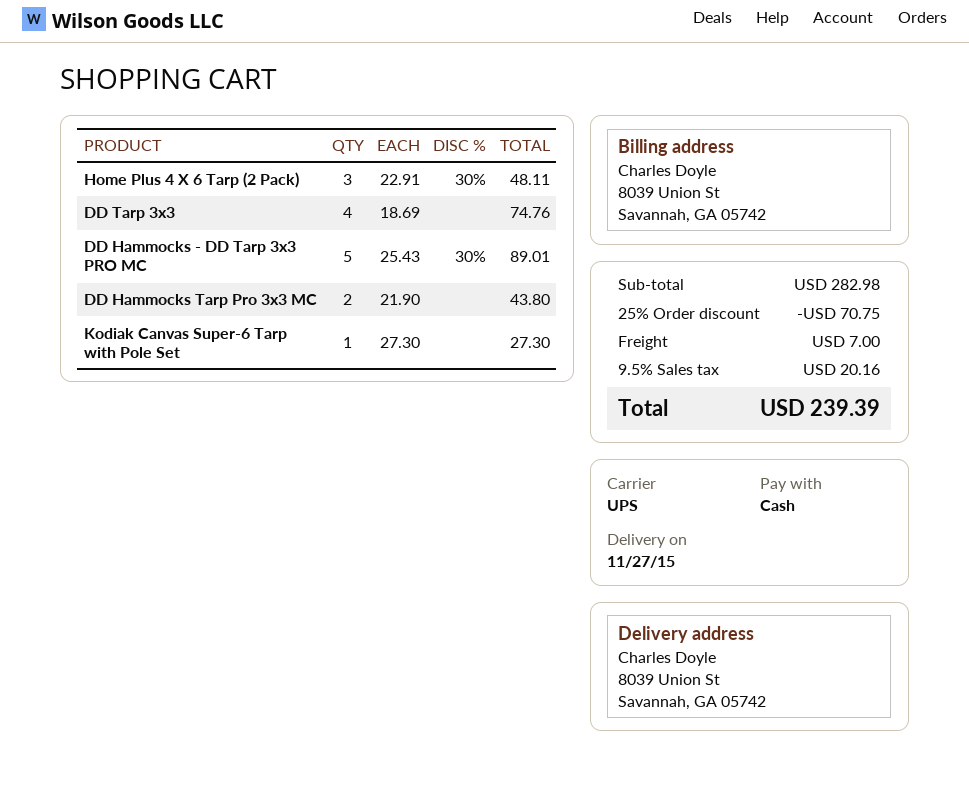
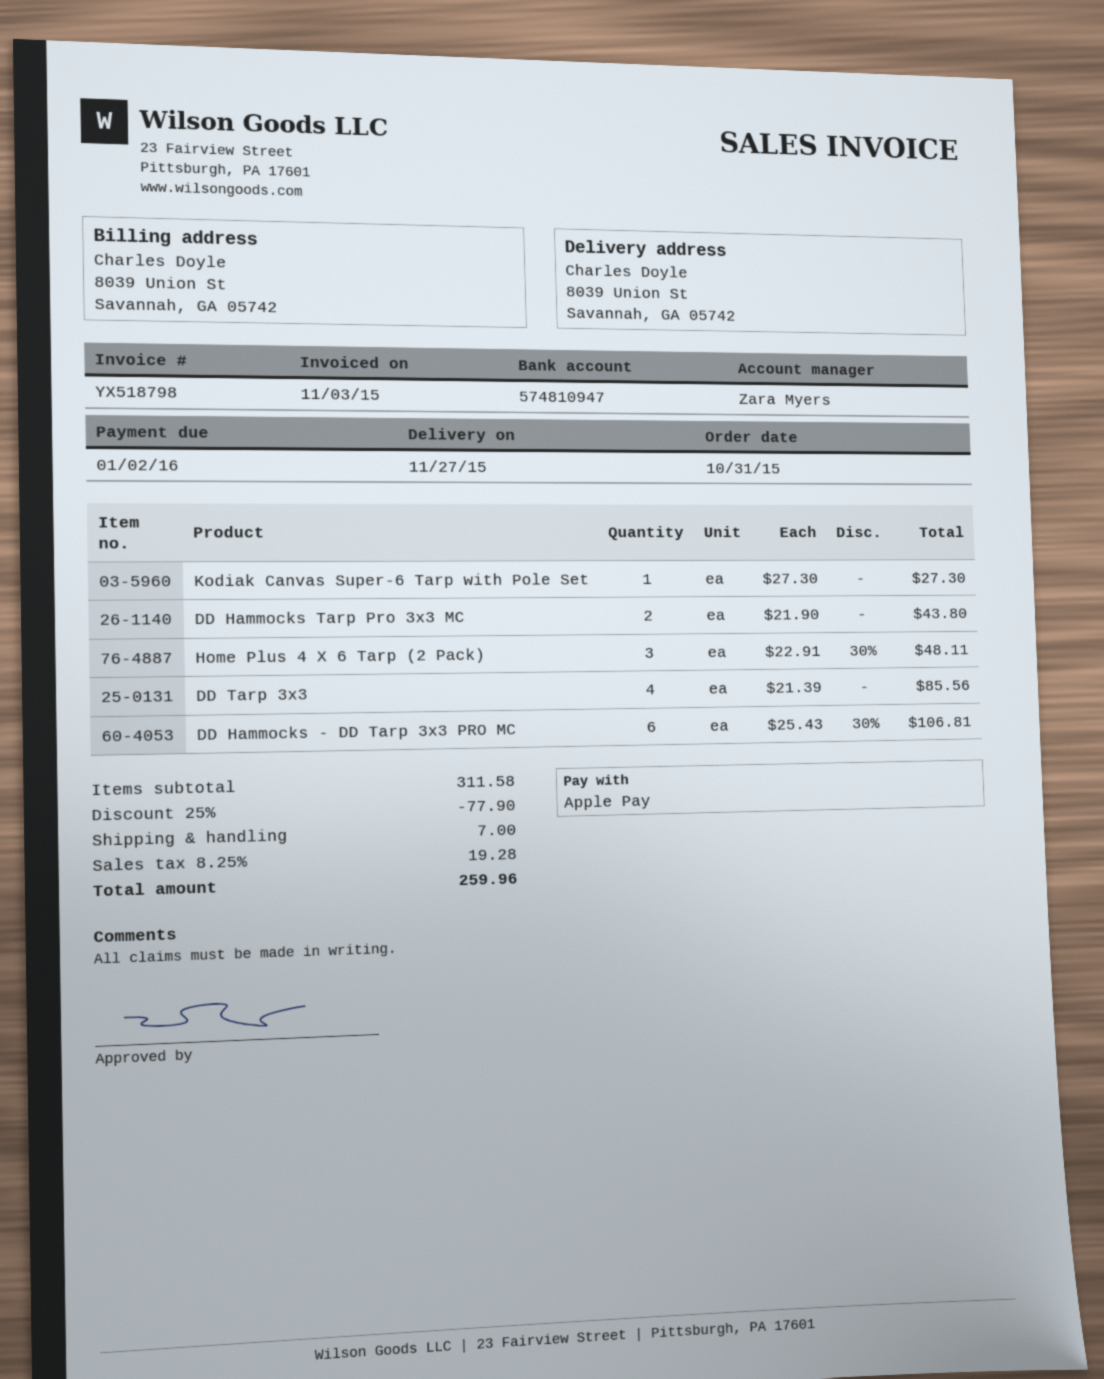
payment method: cash -> Apple Pay
DD Tarp 3x3: 4 x 18.69 = 74.76 -> 4 x 21.39 = 85.56
DD Hammocks - DD Tarp 3x3 PRO MC: 5 x 25.43 - 30% = 89.01 -> 6 x 25.43 - 30% = 106.81
subtotal: 282.98 -> 311.58
discount: 25% = 70.75 -> 25% = 77.90
tax: 9.5% = 20.16 -> 8.25% = 19.28
total: 239.39 -> 259.96

